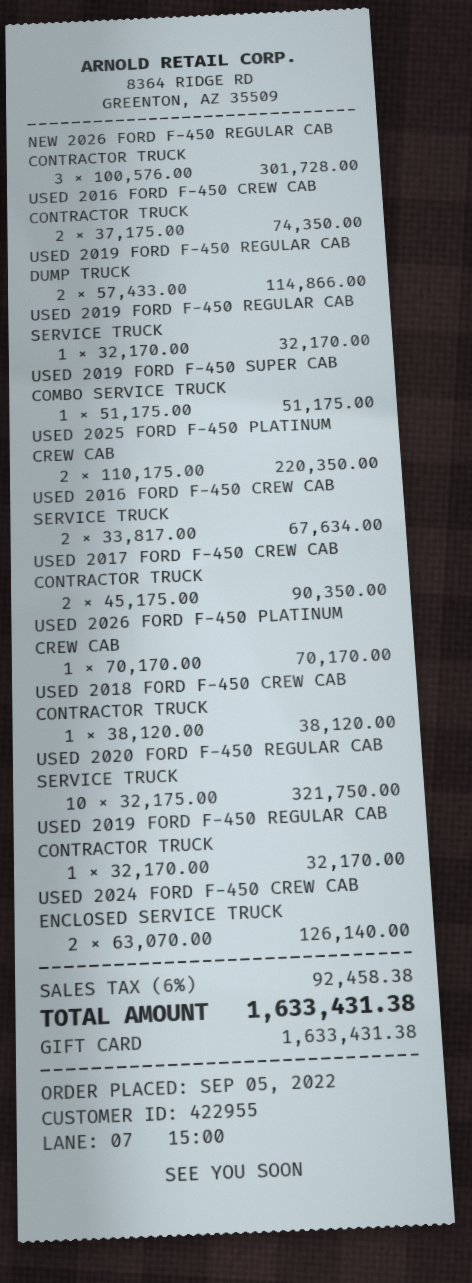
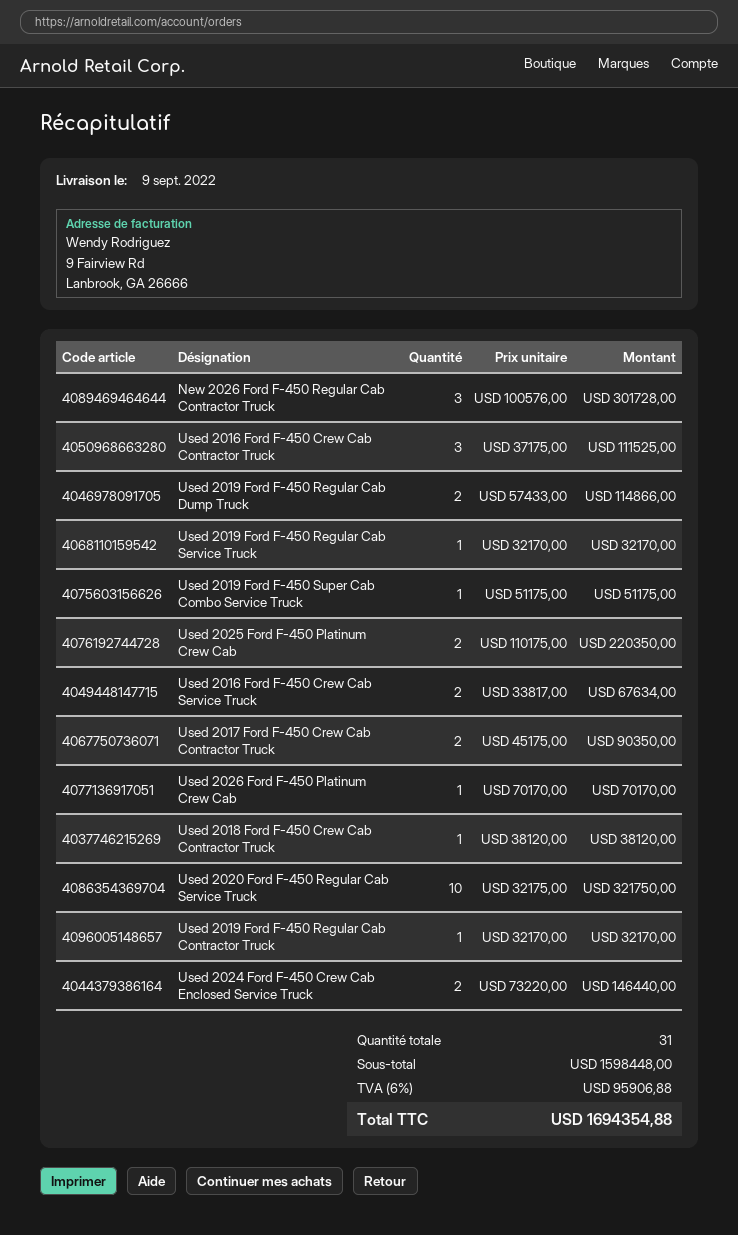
USED 2016 FORD F-450 CREW CAB CONTRACTOR TRUCK: 2 x 37175.00 = 74350.00 -> 3 x 37175.00 = 111525.00
USED 2024 FORD F-450 CREW CAB ENCLOSED SERVICE TRUCK: 2 x 63070.00 = 126140.00 -> 2 x 73220.00 = 146440.00
tax: 6% = 92458.38 -> 6% = 95906.88
total: 1633431.38 -> 1694354.88

